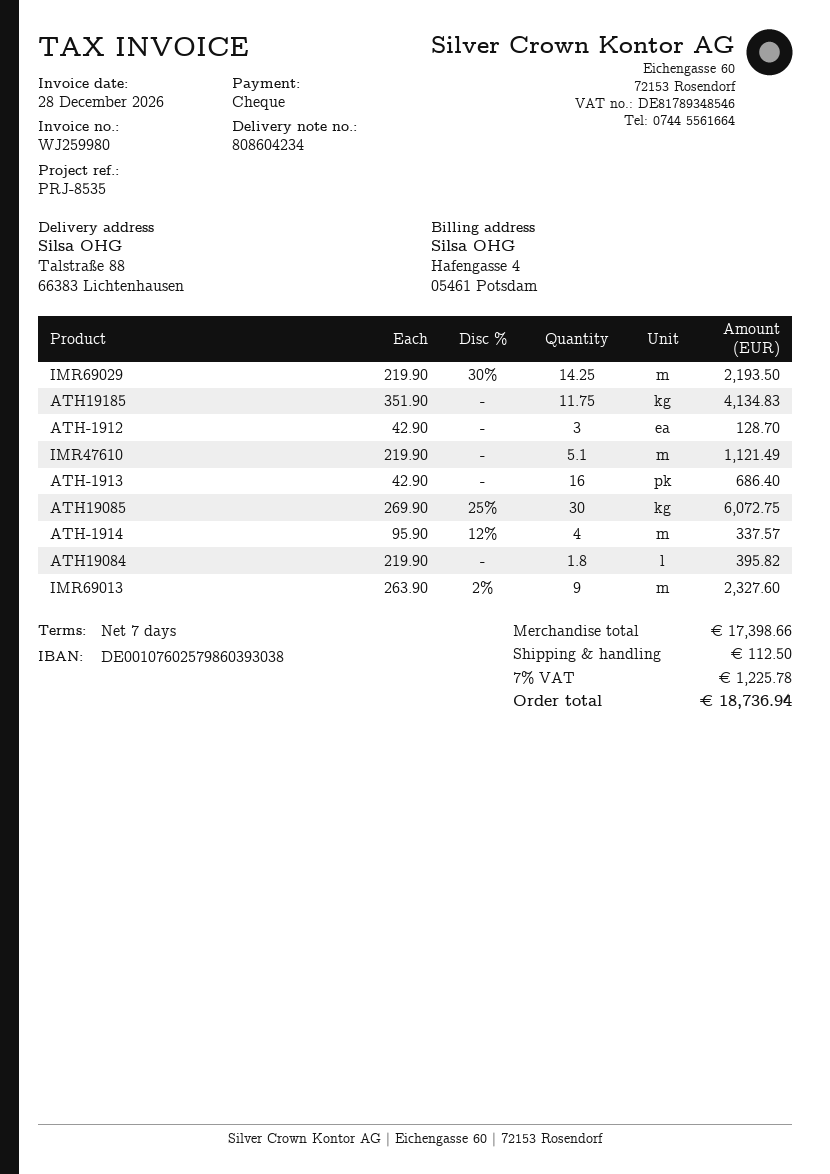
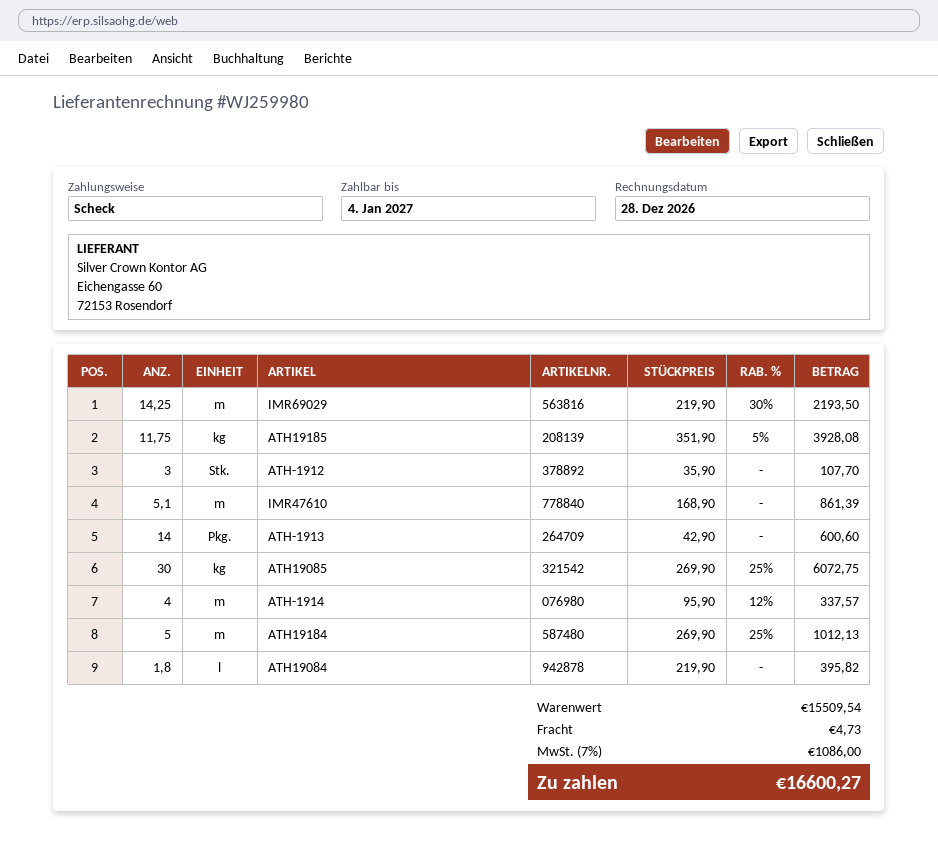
ATH19185: 11.75 x 351.90 = 4134.83 -> 11.75 x 351.90 - 5% = 3928.08
ATH-1912: 3 x 42.90 = 128.70 -> 3 x 35.90 = 107.70
IMR47610: 5.1 x 219.90 = 1121.49 -> 5.1 x 168.90 = 861.39
ATH-1913: 16 x 42.90 = 686.40 -> 14 x 42.90 = 600.60
IMR69013: 9 x 263.90 - 2% = 2327.60 -> none
ATH19184: none -> 5 x 269.90 - 25% = 1012.13
subtotal: 17398.66 -> 15509.54
shipping: 112.50 -> 4.73
tax: 7% = 1225.78 -> 7% = 1086.00
total: 18736.94 -> 16600.27

